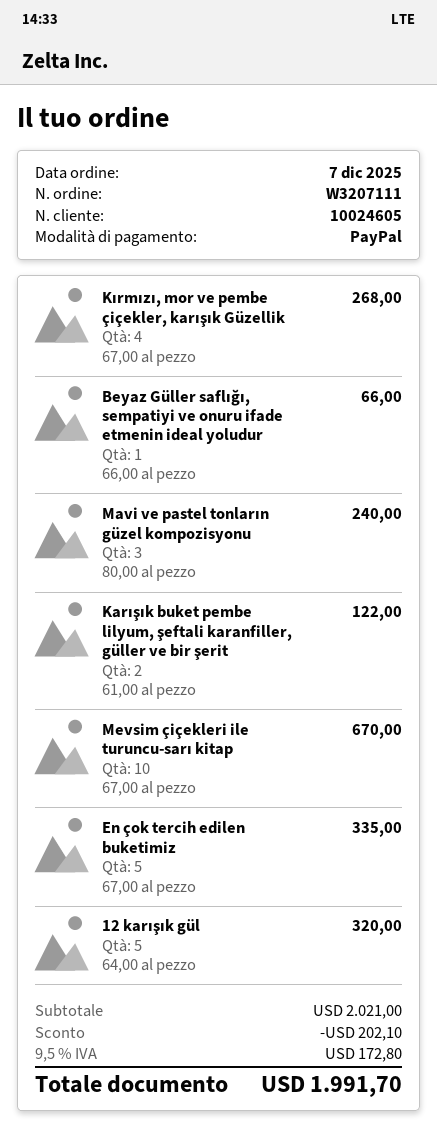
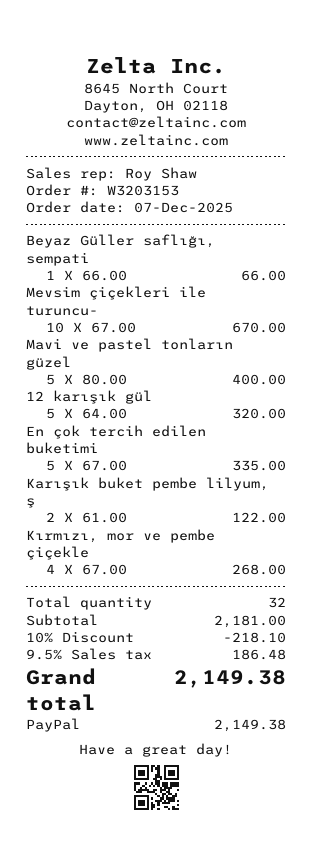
order number: W3207111 -> W3203153
Mavi ve pastel tonların güzel kompozisyonu: 3 x 80.00 = 240.00 -> 5 x 80.00 = 400.00
subtotal: 2021.00 -> 2181.00
discount: 202.10 -> 218.10
tax: 9.5% = 172.80 -> 9.5% = 186.48
total: 1991.70 -> 2149.38

